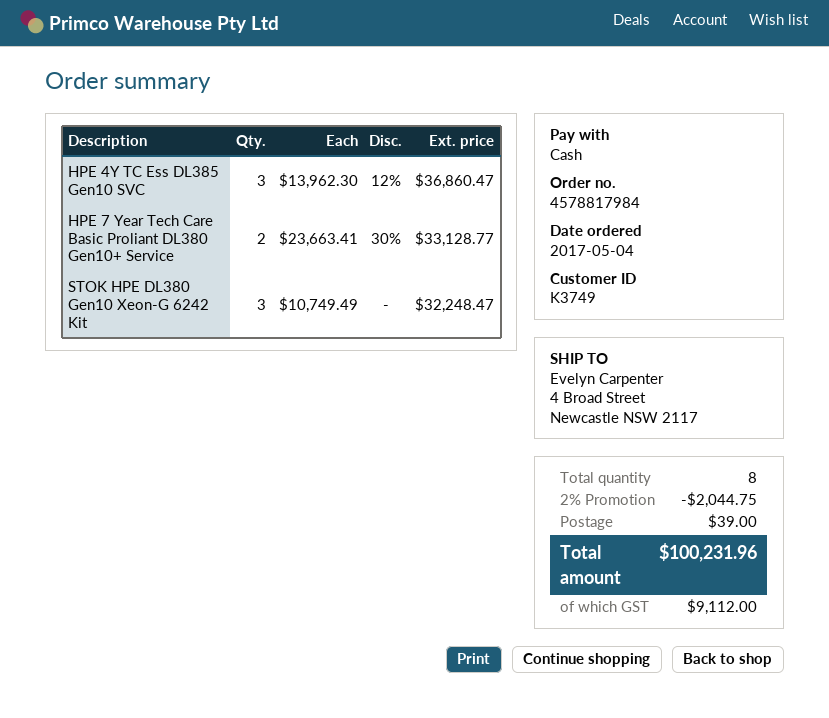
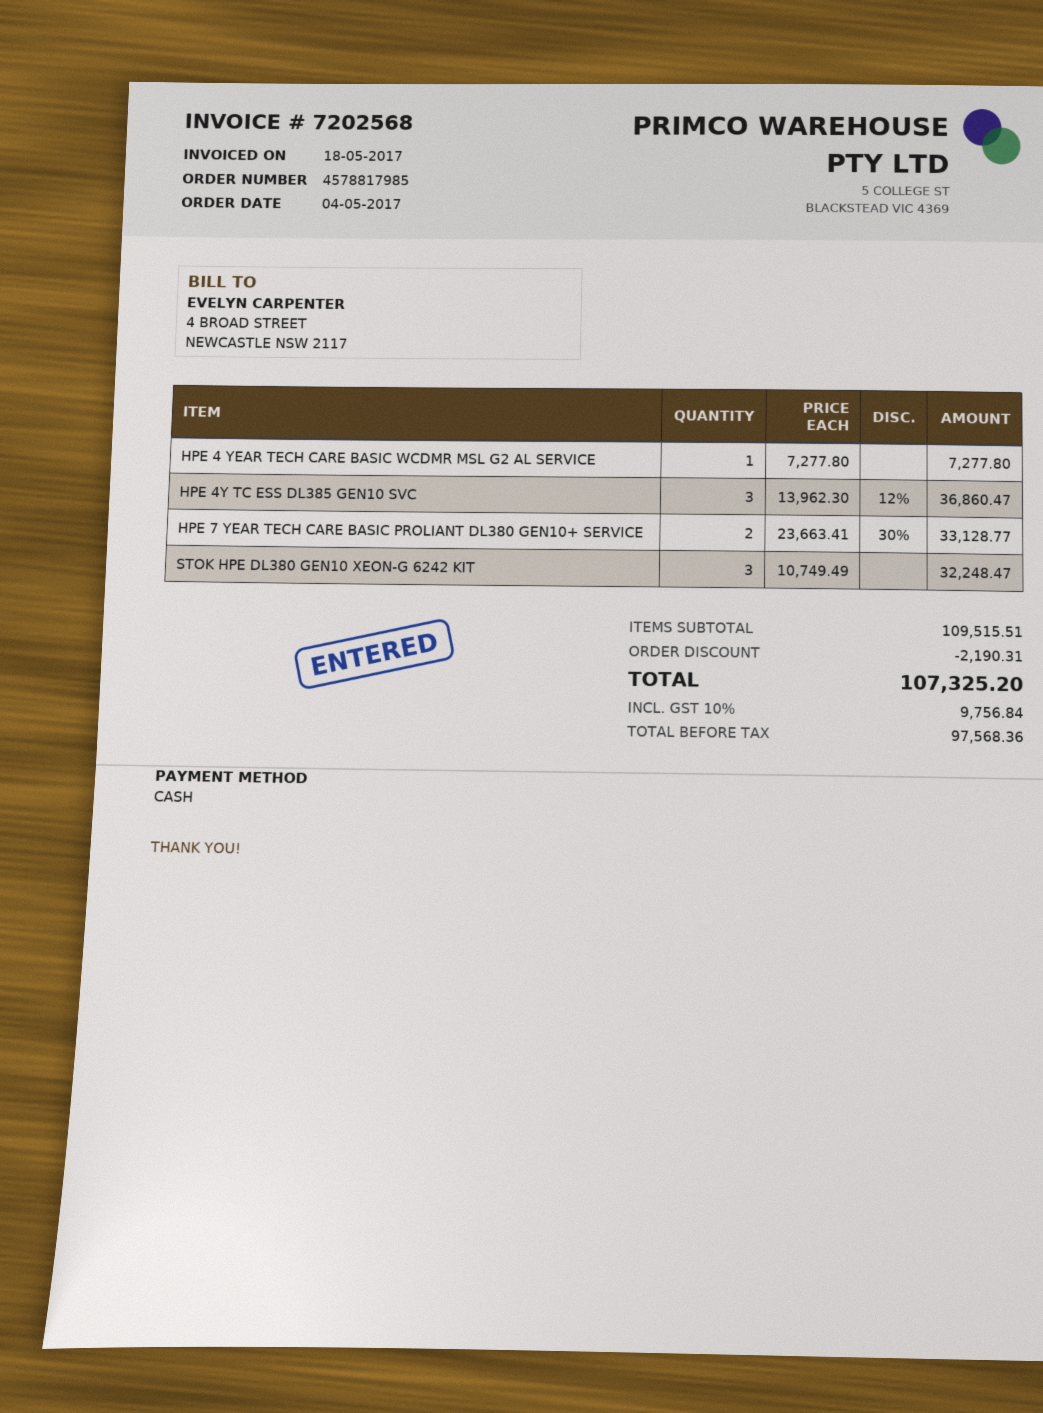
order number: 4578817984 -> 4578817985
HPE 4 YEAR TECH CARE BASIC WCDMR MSL G2 AL SERVICE: none -> 1 x 7277.80 = 7277.80
discount: 2044.75 -> 2190.31
shipping: 39.00 -> none
tax: 9112.00 -> 9756.84
total: 100231.96 -> 107325.20

